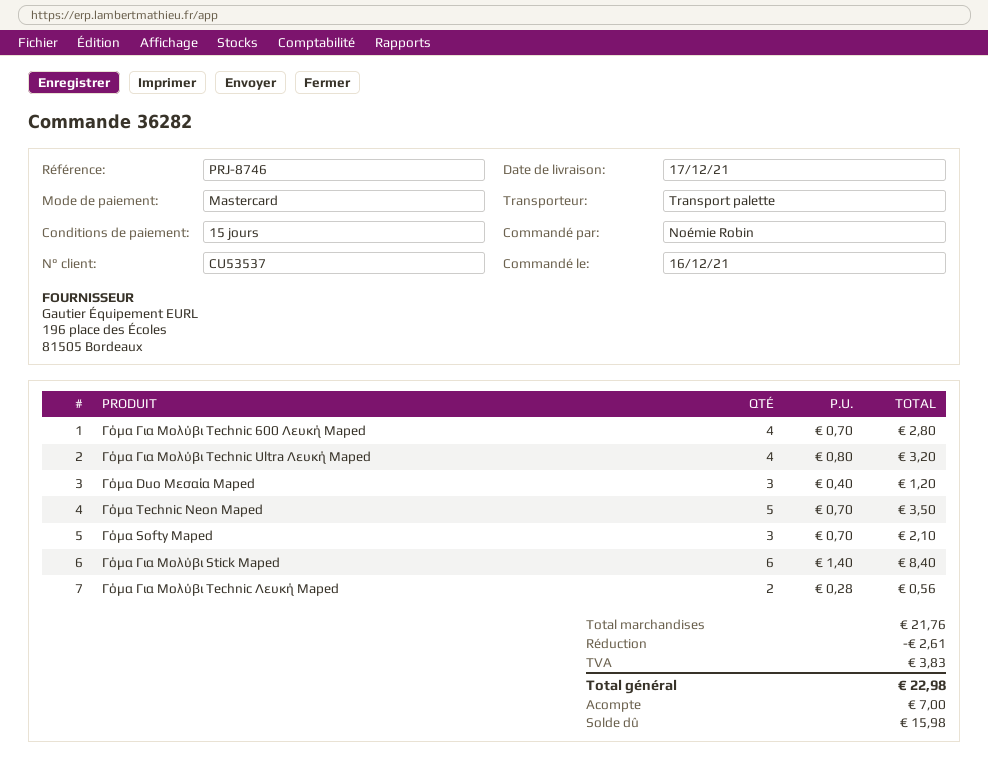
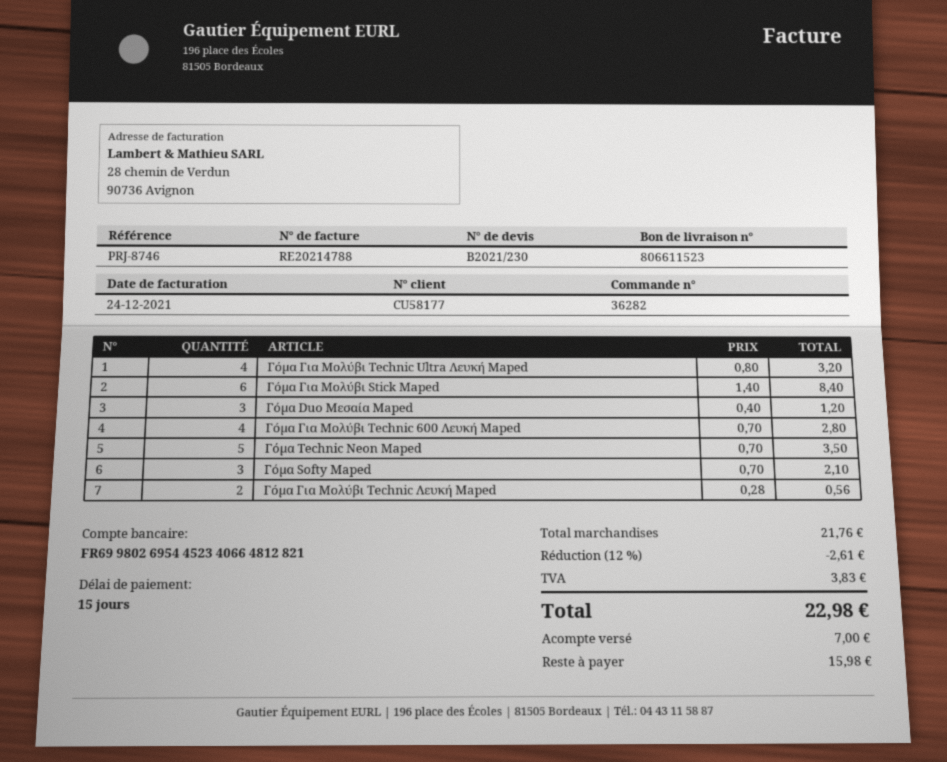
customer number: CU53537 -> CU58177

